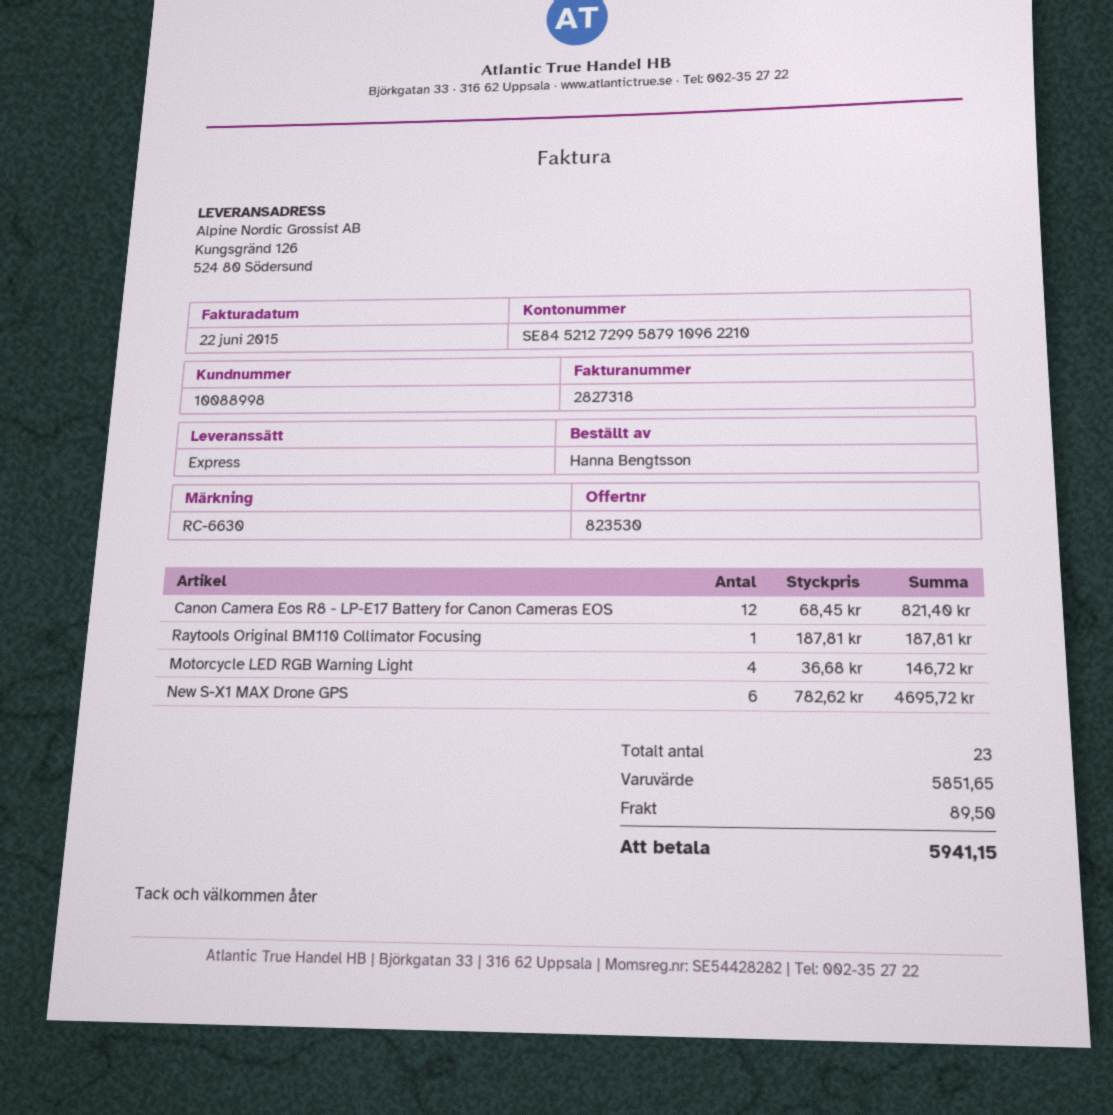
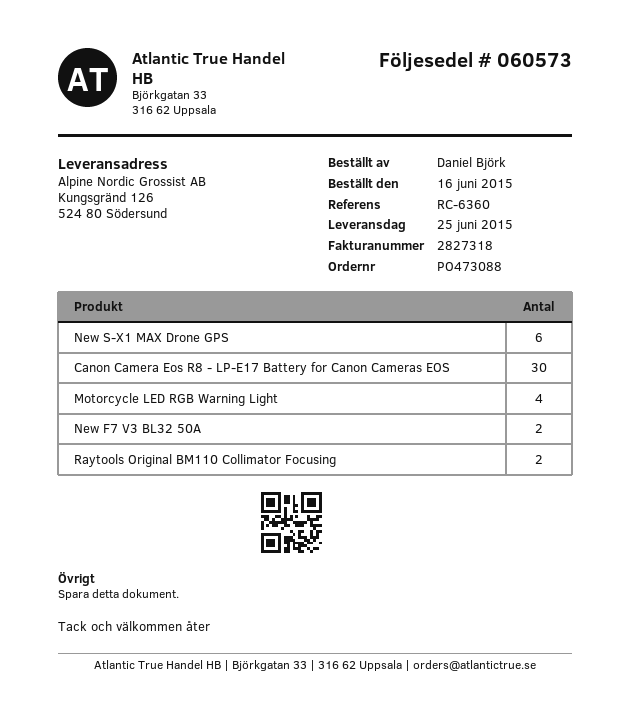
reference: RC-6630 -> RC-6360
ordered by: Hanna Bengtsson -> Daniel Björk
Canon Camera Eos R8 - LP-E17 Battery for Canon Cameras EOS: 12 -> 30
Raytools Original BM110 Collimator Focusing: 1 -> 2
New F7 V3 BL32 50A: none -> 2

